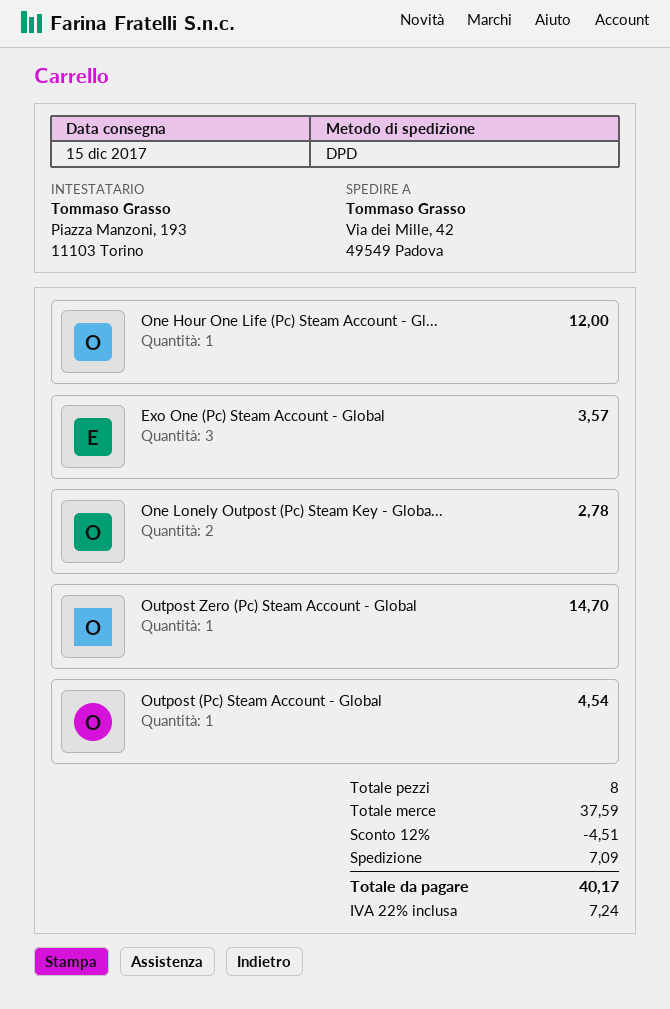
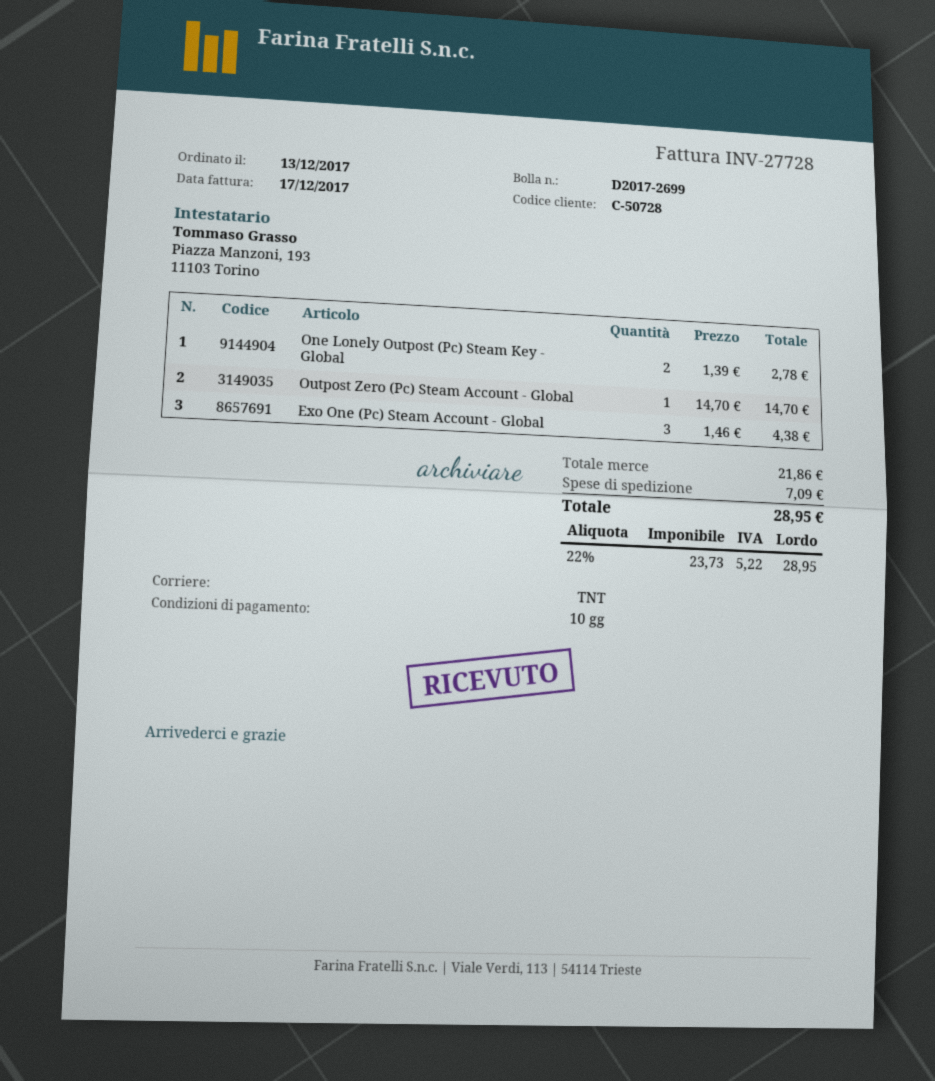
shipping method: DPD -> TNT
One Hour One Life (Pc) Steam Account - Gl...: 1 for 12.00 -> none
Exo One (Pc) Steam Account - Global: 3 for 3.57 -> 3 for 4.38
Outpost (Pc) Steam Account - Global: 1 for 4.54 -> none
subtotal: 37.59 -> 21.86
discount: 12% = 4.51 -> none
tax: 22% = 7.24 -> 22% = 5.22
total: 40.17 -> 28.95

